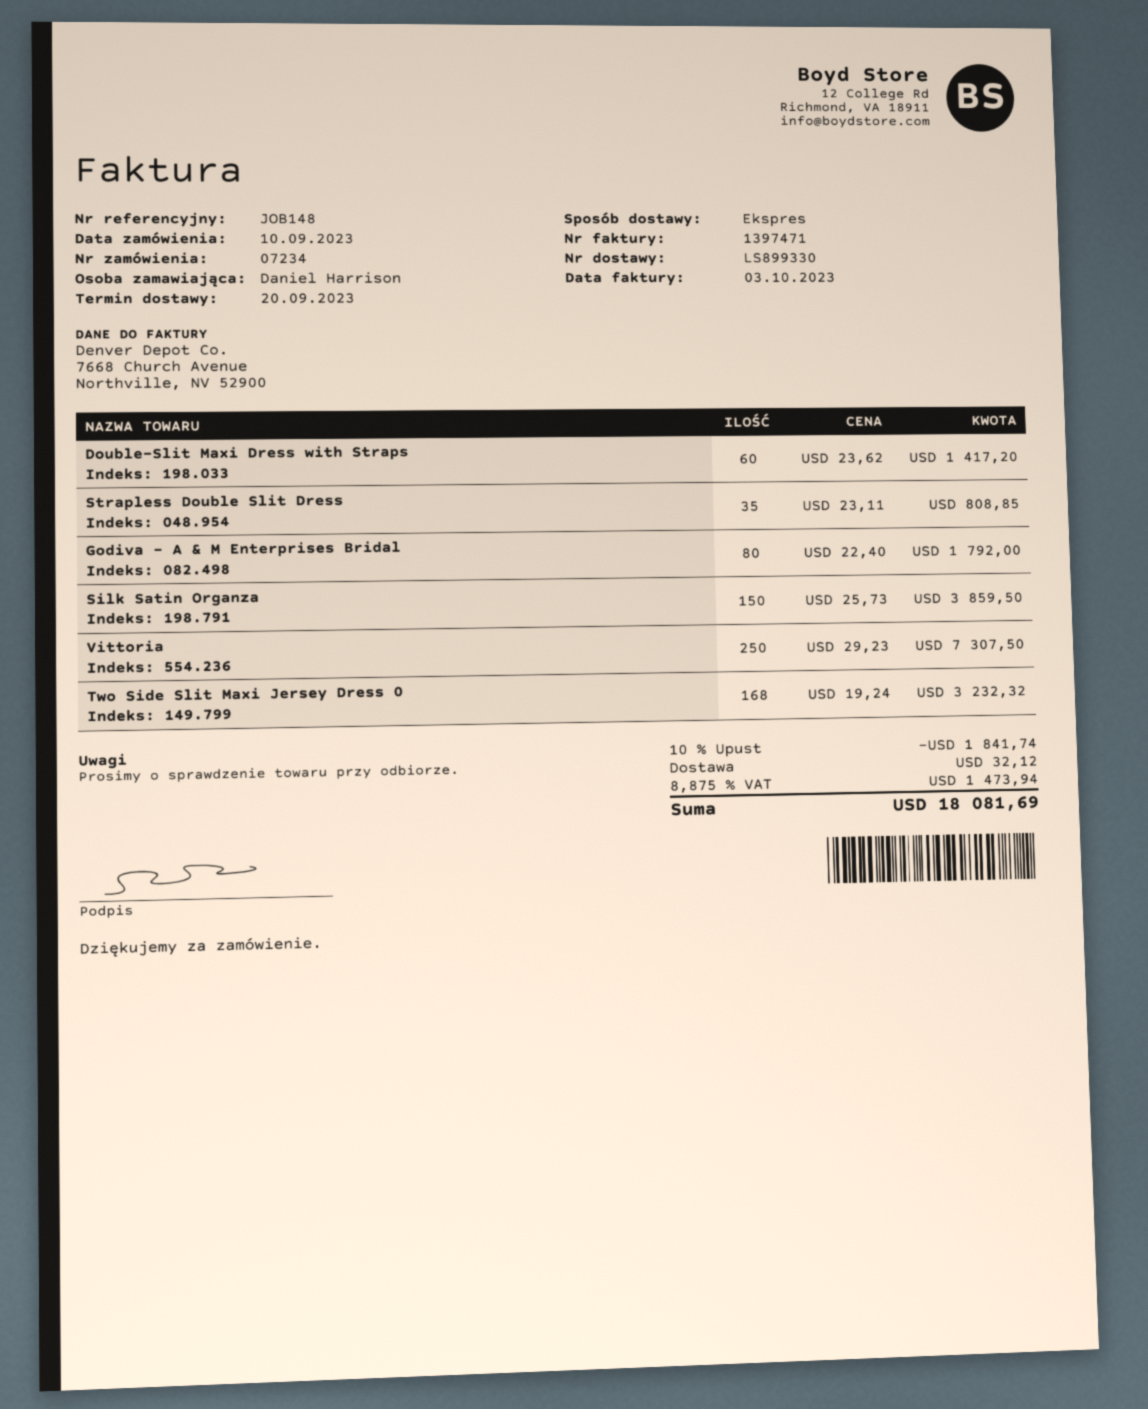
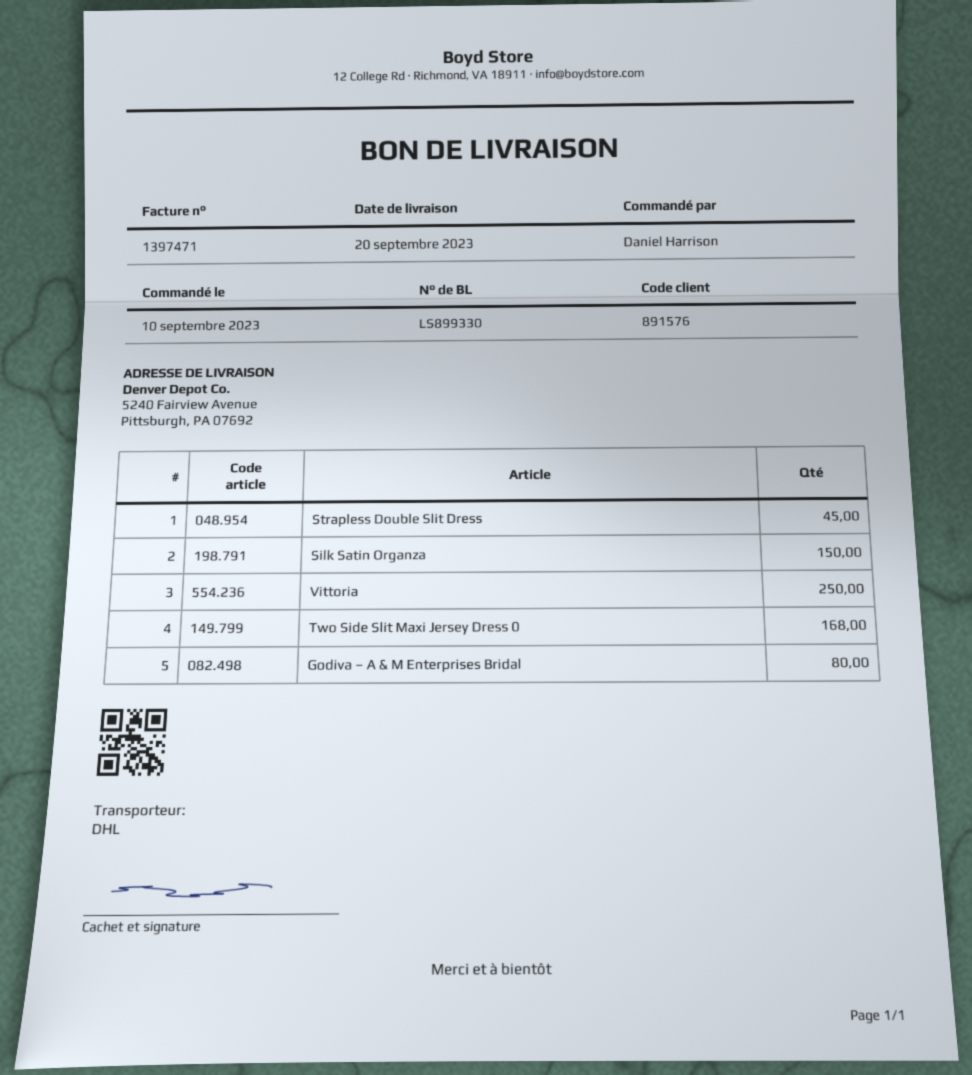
shipping method: express -> DHL
Double-Slit Maxi Dress with Straps: 60 -> none
Strapless Double Slit Dress: 35 -> 45

